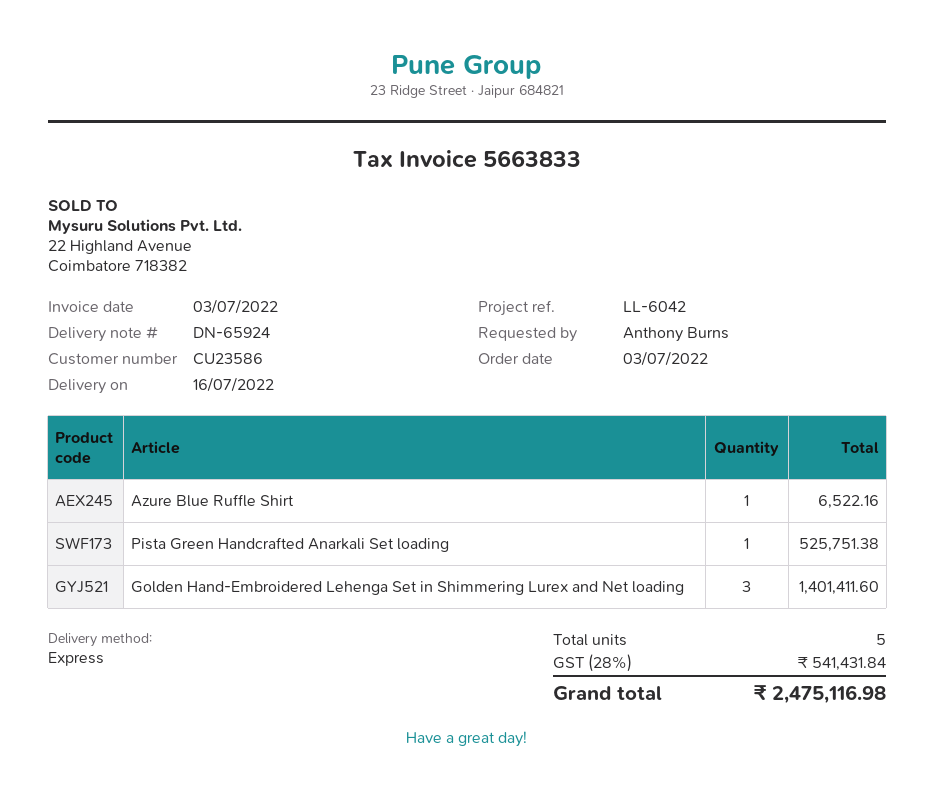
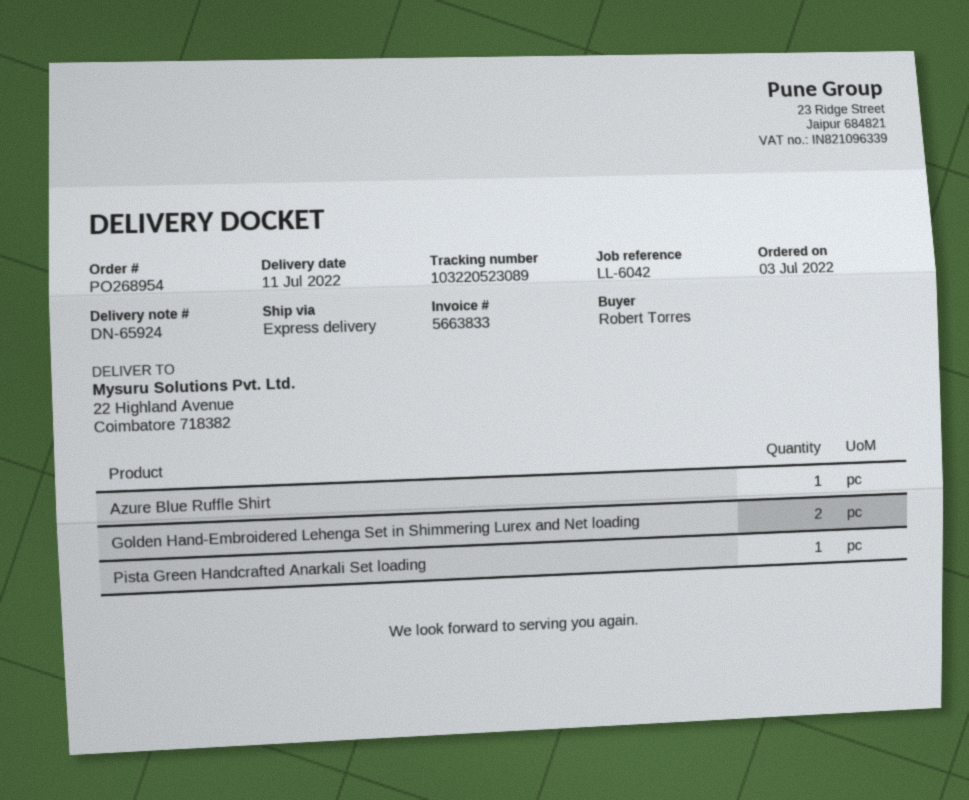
delivery date: 2022-07-16 -> 2022-07-11
ordered by: Anthony Burns -> Robert Torres
Golden Hand-Embroidered Lehenga Set in Shimmering Lurex and Net loading: 3 -> 2

